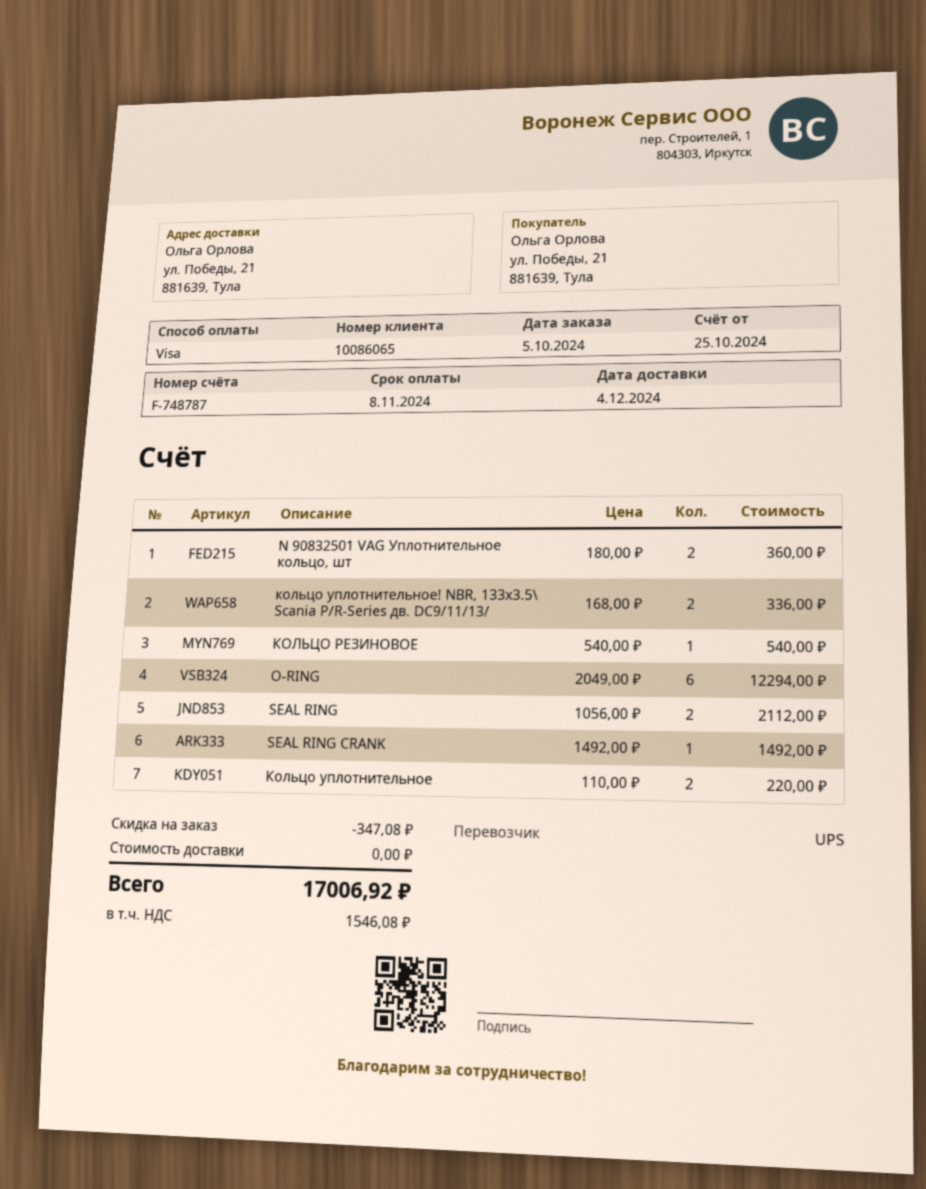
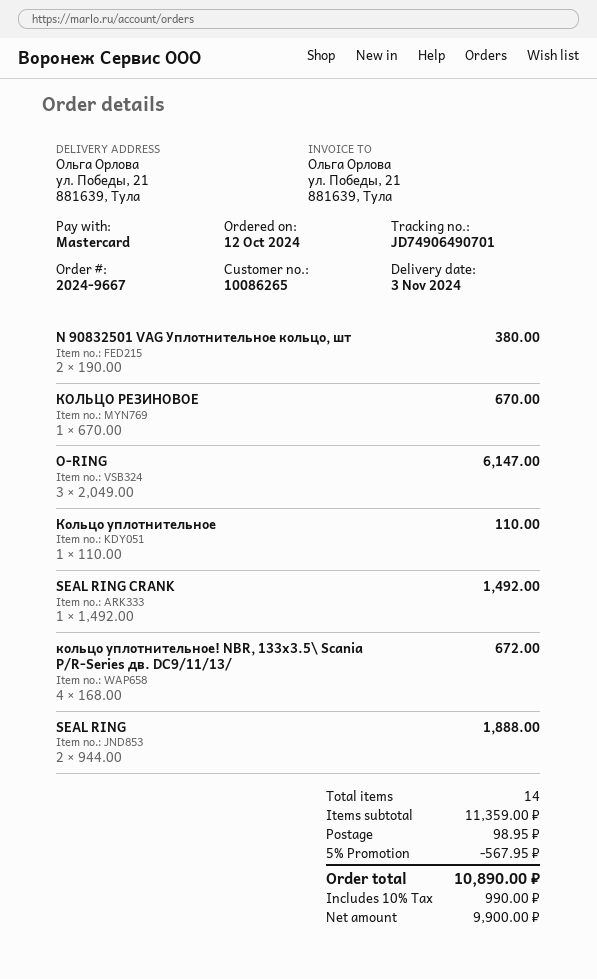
order date: 2024-10-05 -> 2024-10-12
delivery date: 2024-12-04 -> 2024-11-03
customer number: 10086065 -> 10086265
payment method: Visa -> Mastercard
N 90832501 VAG Уплотнительное кольцо, шт: 2 x 180.00 = 360.00 -> 2 x 190.00 = 380.00
кольцо уплотнительное! NBR, 133x3.5\ Scania P/R-Series дв. DC9/11/13/: 2 x 168.00 = 336.00 -> 4 x 168.00 = 672.00
КОЛЬЦО РЕЗИНОВОЕ: 1 x 540.00 = 540.00 -> 1 x 670.00 = 670.00
O-RING: 6 x 2049.00 = 12294.00 -> 3 x 2049.00 = 6147.00
SEAL RING: 2 x 1056.00 = 2112.00 -> 2 x 944.00 = 1888.00
Кольцо уплотнительное: 2 x 110.00 = 220.00 -> 1 x 110.00 = 110.00
discount: 347.08 -> 567.95
shipping: 0.00 -> 98.95
tax: 1546.08 -> 990.00
total: 17006.92 -> 10890.00

